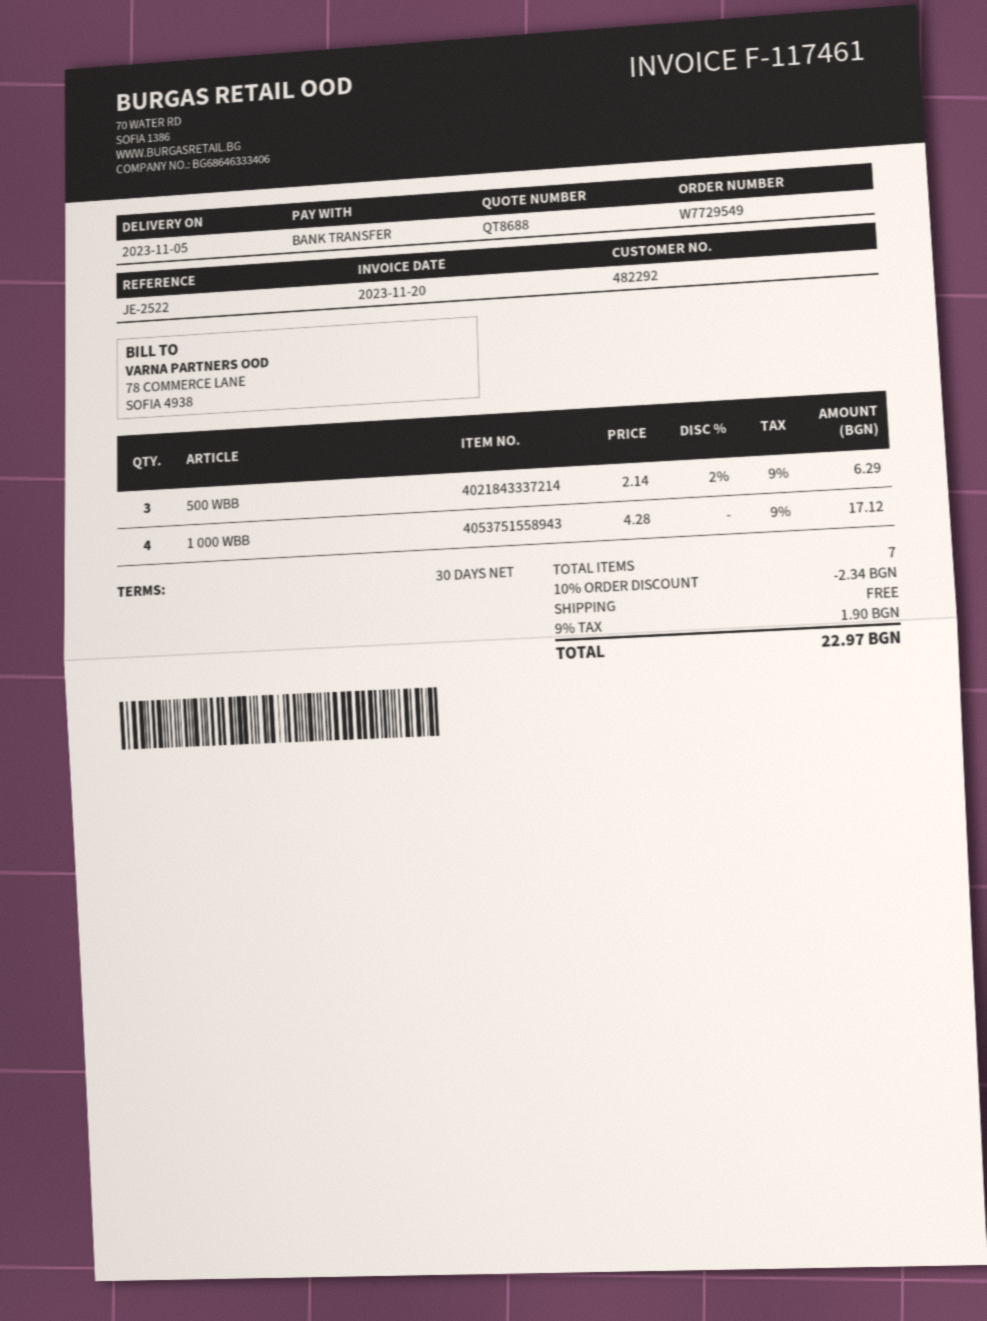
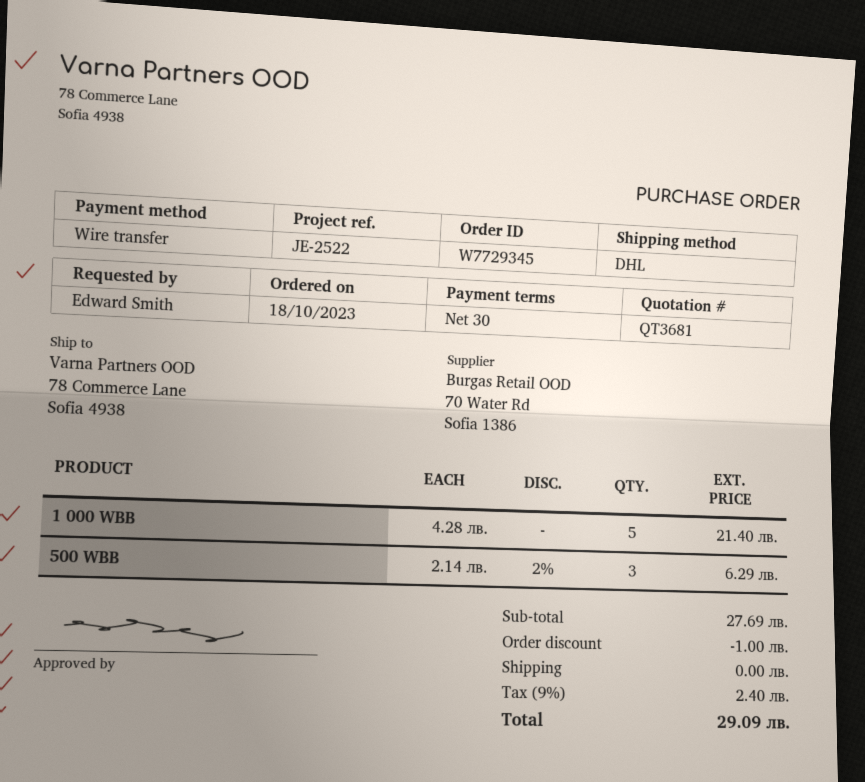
quote number: QT8688 -> QT3681
order number: W7729549 -> W7729345
1 000 WBB: 4 x 4.28 = 17.12 -> 5 x 4.28 = 21.40
discount: 2.34 -> 1.00
tax: 9% = 1.90 -> 9% = 2.40
total: 22.97 -> 29.09

